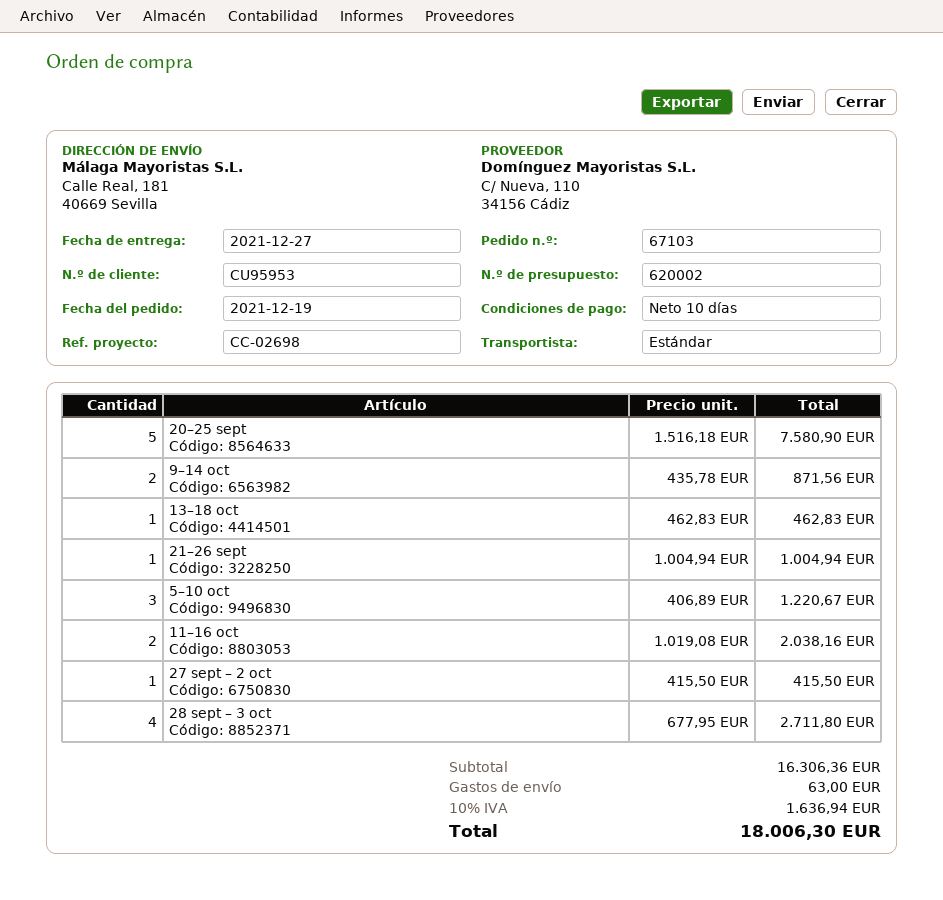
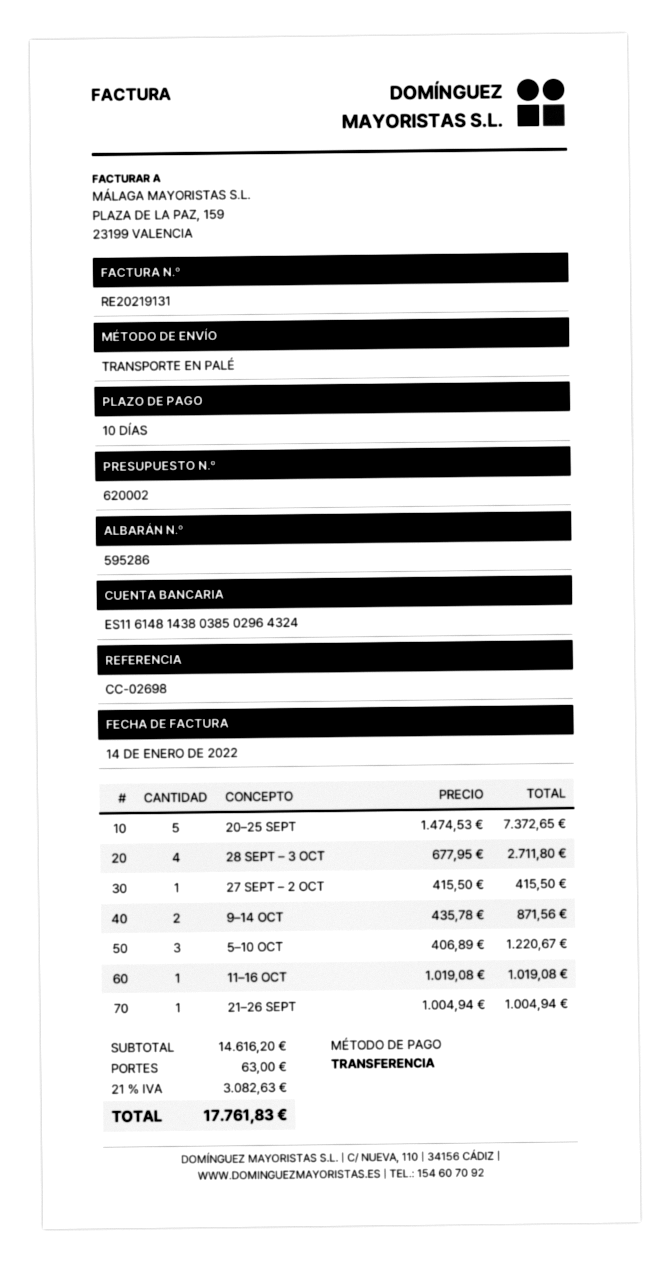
shipping method: standard -> pallet freight
20–25 sept: 5 x 1516.18 = 7580.90 -> 5 x 1474.53 = 7372.65
13–18 oct: 1 x 462.83 = 462.83 -> none
11–16 oct: 2 x 1019.08 = 2038.16 -> 1 x 1019.08 = 1019.08
subtotal: 16306.36 -> 14616.20
tax: 10% = 1636.94 -> 21% = 3082.63
total: 18006.30 -> 17761.83

